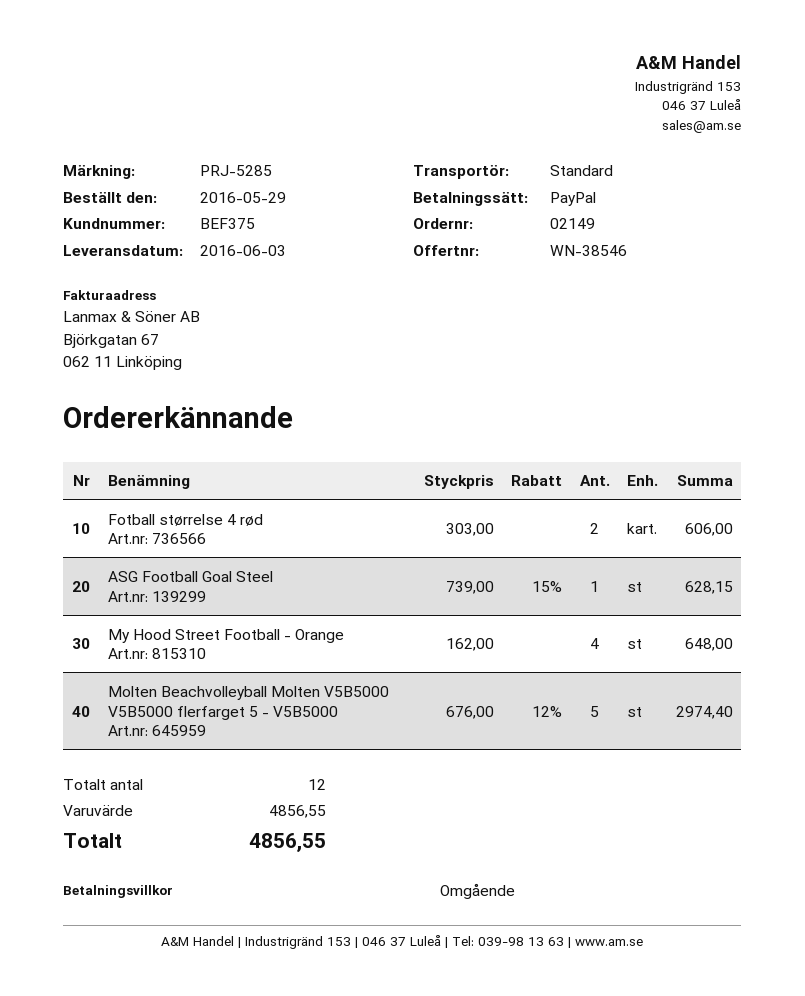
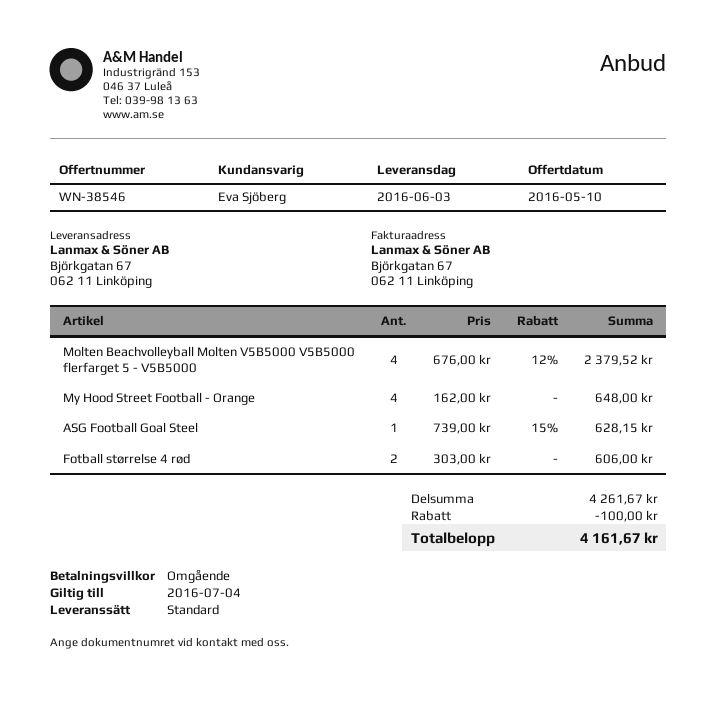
Molten Beachvolleyball Molten V5B5000 V5B5000 flerfarget 5 - V5B5000: 5 x 676.00 - 12% = 2974.40 -> 4 x 676.00 - 12% = 2379.52
subtotal: 4856.55 -> 4261.67
discount: none -> 100.00
total: 4856.55 -> 4161.67

